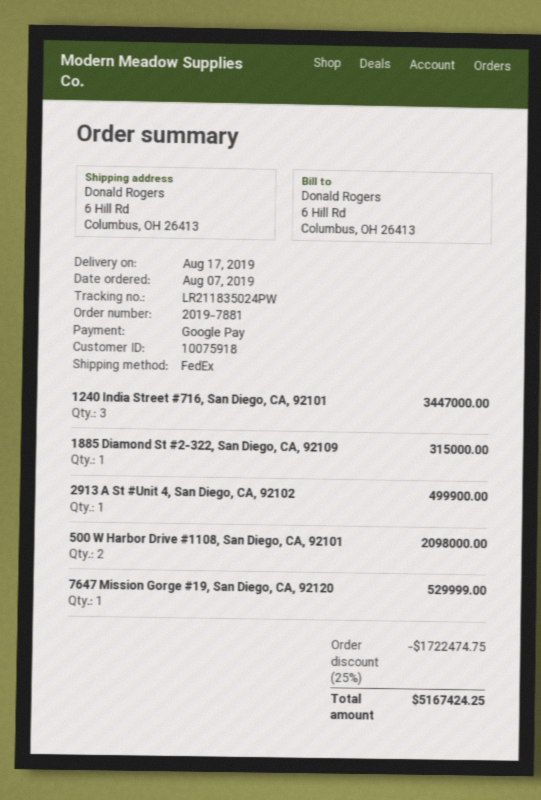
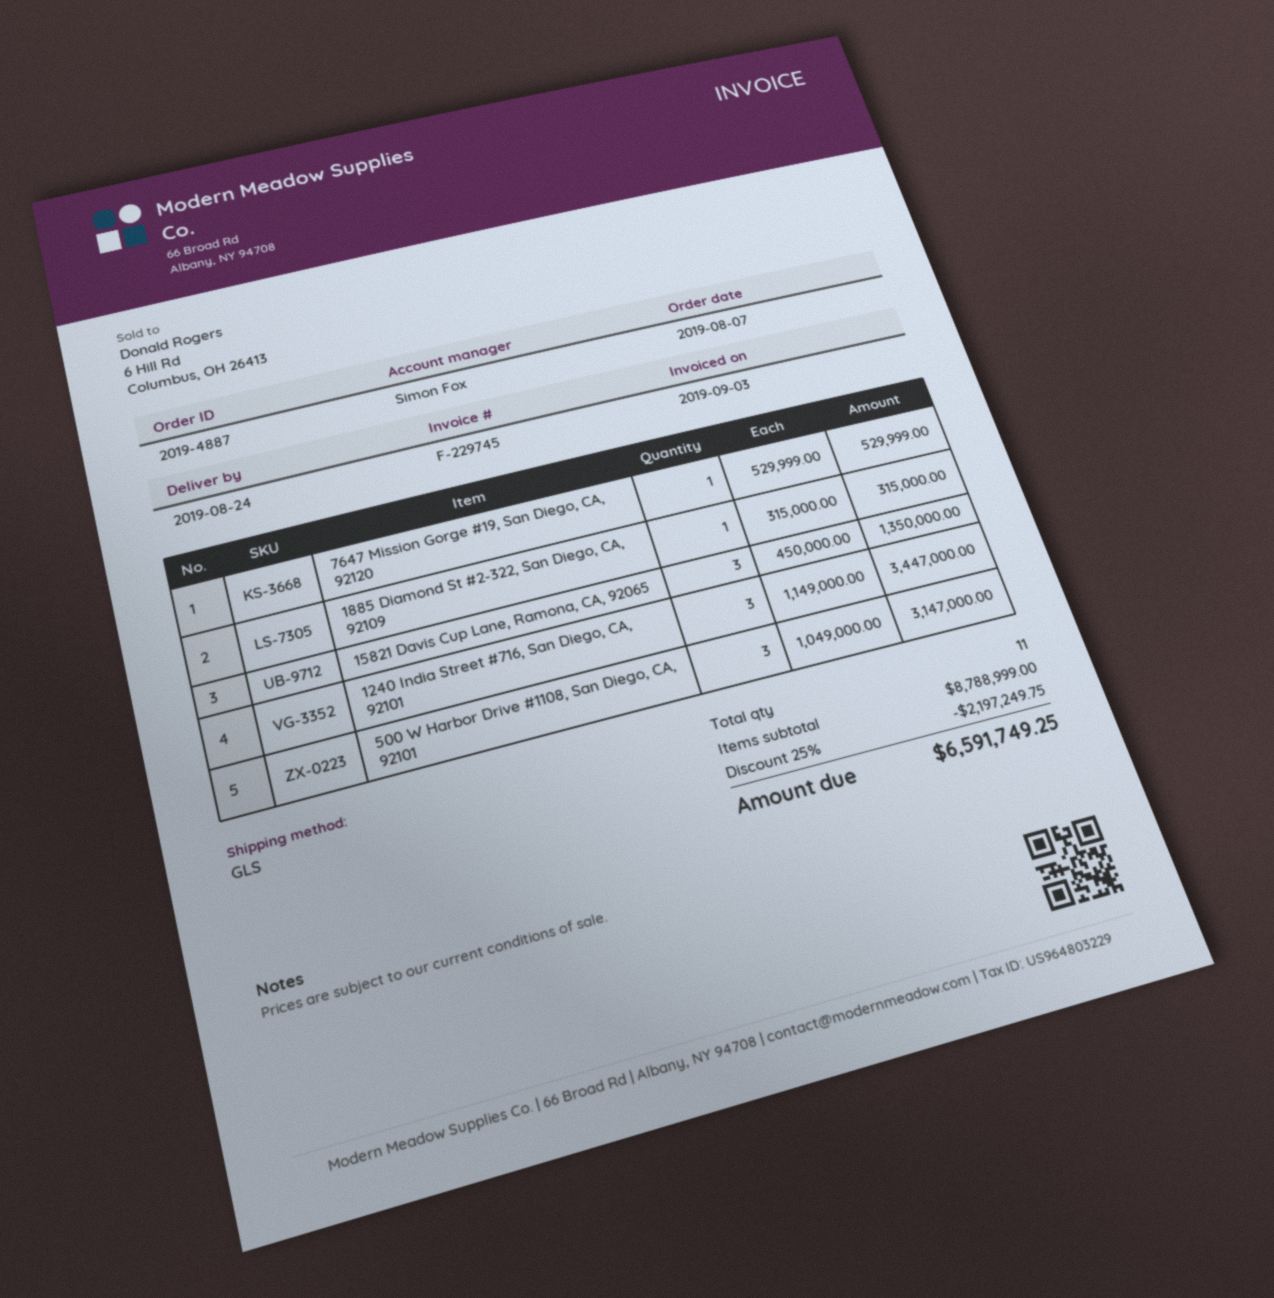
order number: 2019-7881 -> 2019-4887
delivery date: 2019-08-17 -> 2019-08-24
shipping method: FedEx -> GLS
2913 A St #Unit 4, San Diego, CA, 92102: 1 for 499900.00 -> none
500 W Harbor Drive #1108, San Diego, CA, 92101: 2 for 2098000.00 -> 3 for 3147000.00
15821 Davis Cup Lane, Ramona, CA, 92065: none -> 3 for 1350000.00
discount: 25% = 1722474.75 -> 25% = 2197249.75
total: 5167424.25 -> 6591749.25

